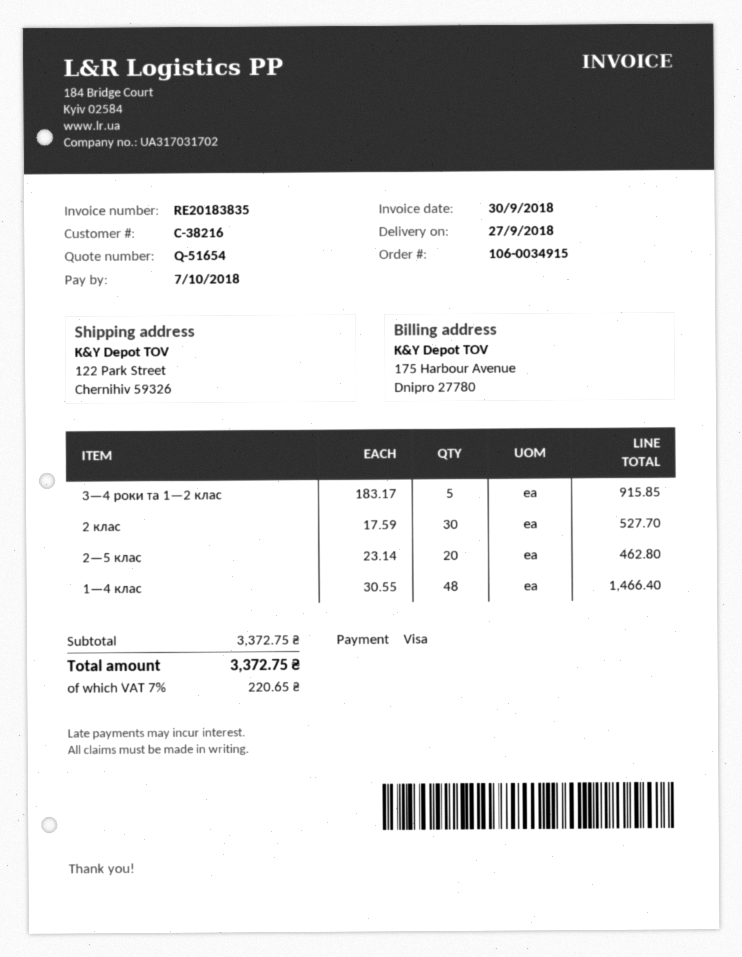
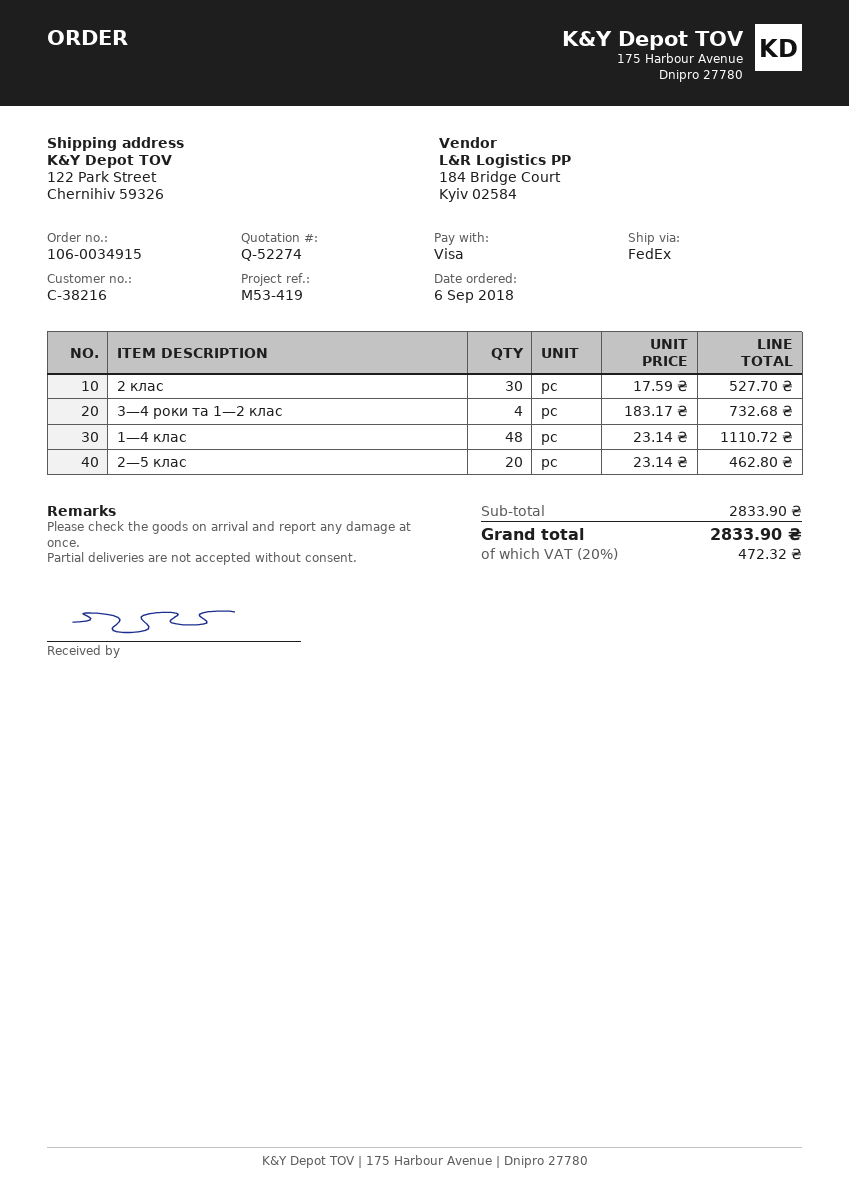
quote number: Q-51654 -> Q-52274
3—4 роки та 1—2 клас: 5 x 183.17 = 915.85 -> 4 x 183.17 = 732.68
1—4 клас: 48 x 30.55 = 1466.40 -> 48 x 23.14 = 1110.72
subtotal: 3372.75 -> 2833.90
tax: 7% = 220.65 -> 20% = 472.32
total: 3372.75 -> 2833.90

